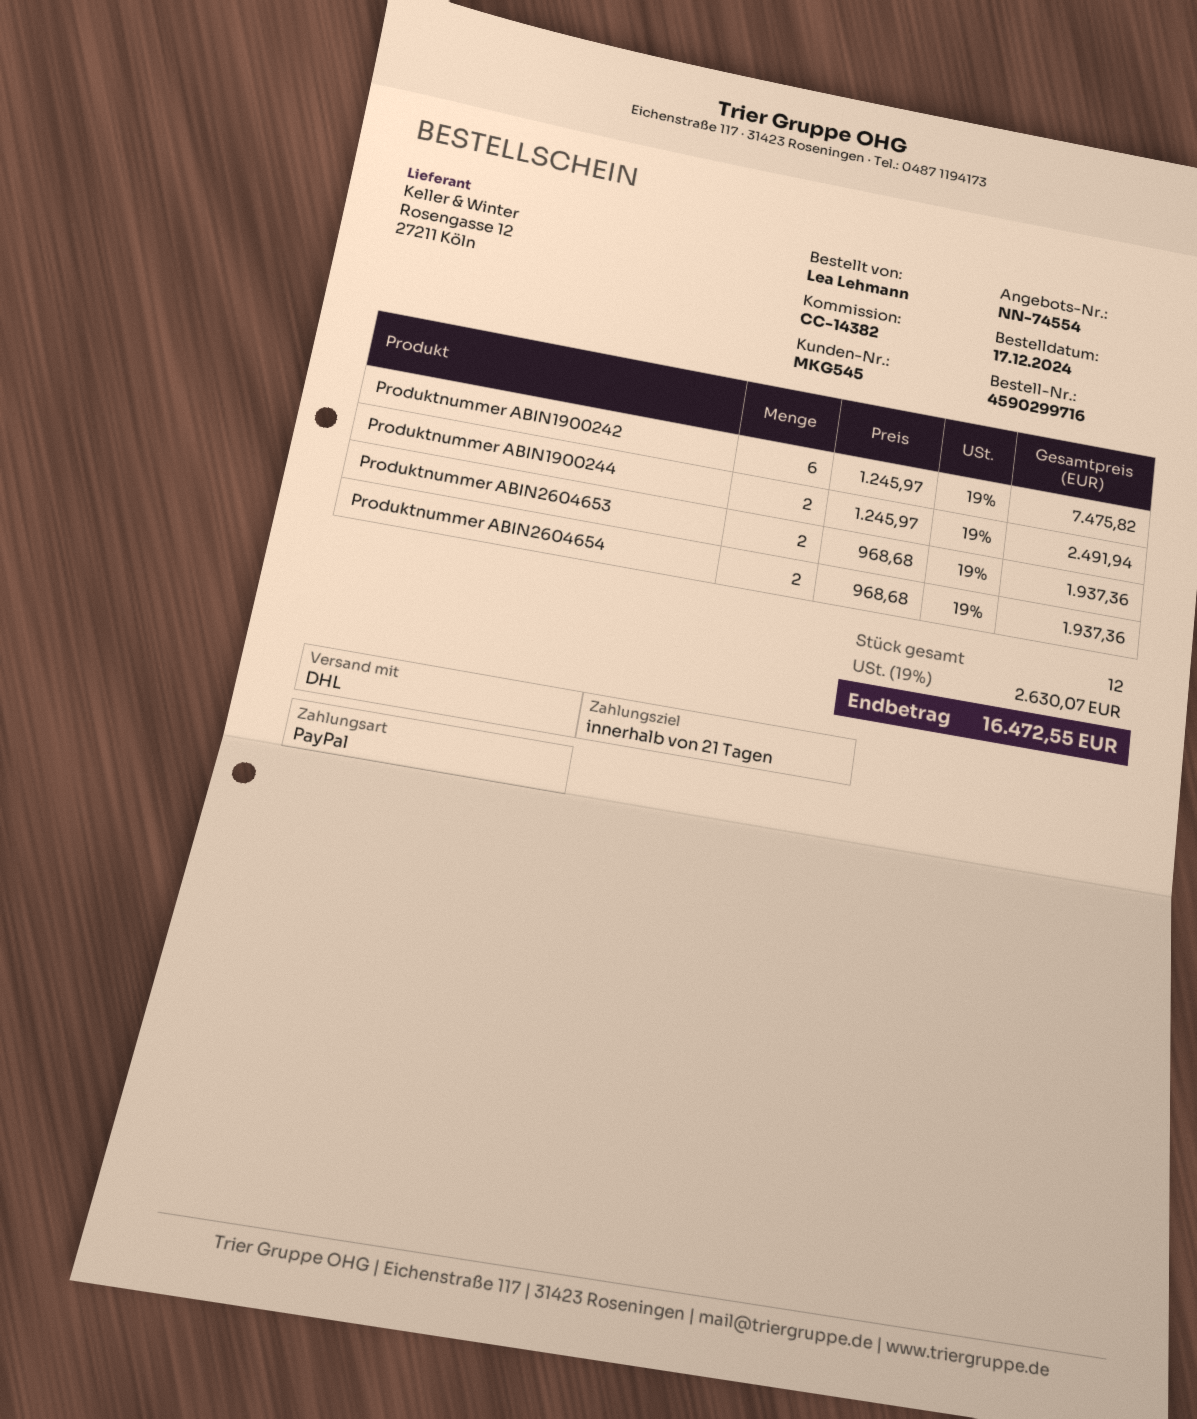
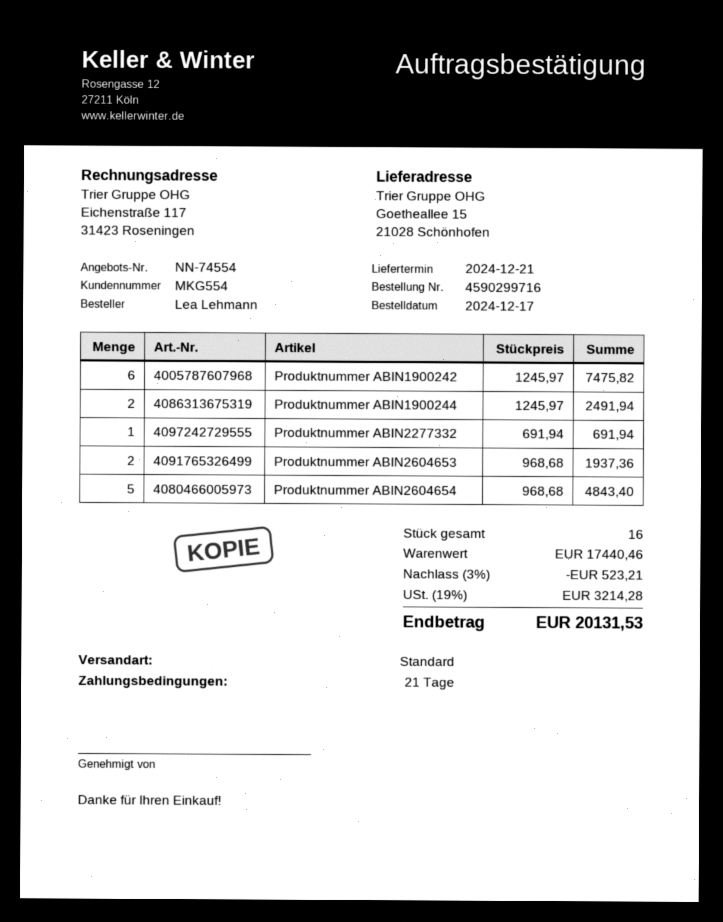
customer number: MKG545 -> MKG554
shipping method: DHL -> standard
Produktnummer ABIN2604654: 2 x 968.68 = 1937.36 -> 5 x 968.68 = 4843.40
Produktnummer ABIN2277332: none -> 1 x 691.94 = 691.94
total quantity: 12 -> 16
discount: none -> 3% = 523.21
tax: 19% = 2630.07 -> 19% = 3214.28
total: 16472.55 -> 20131.53

